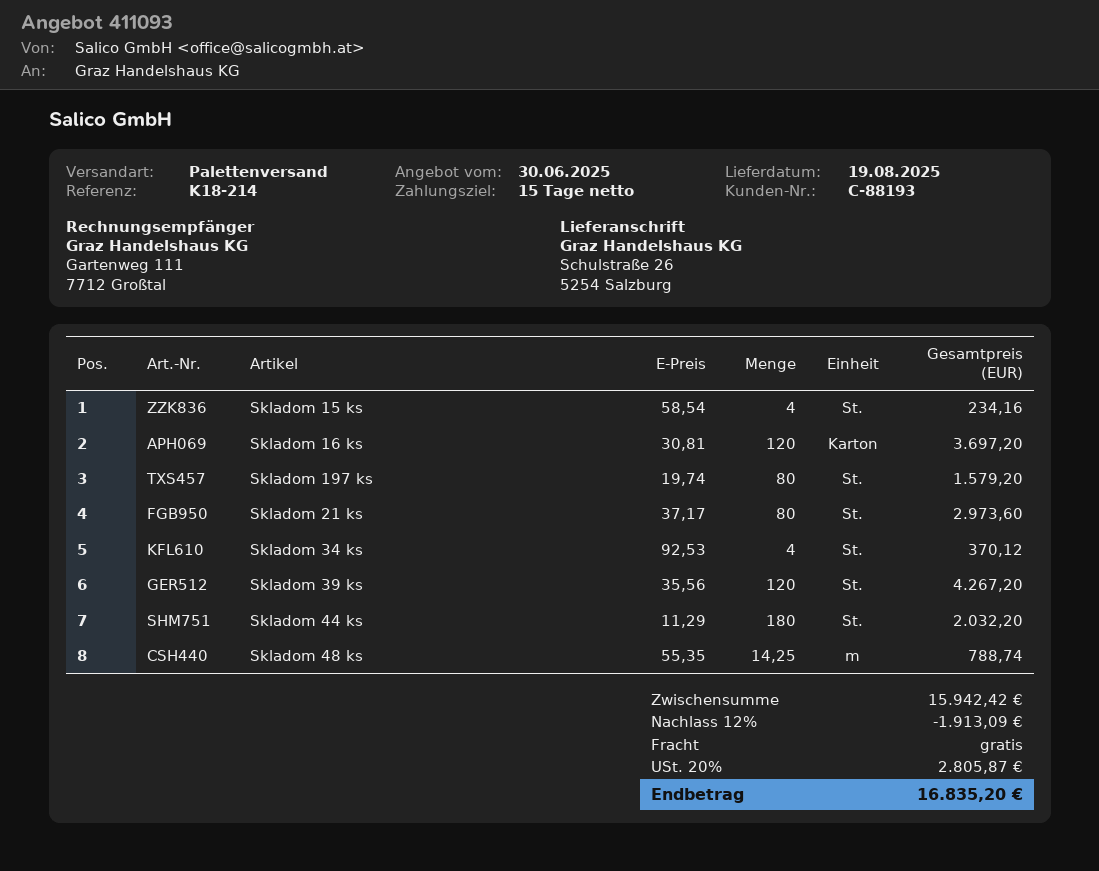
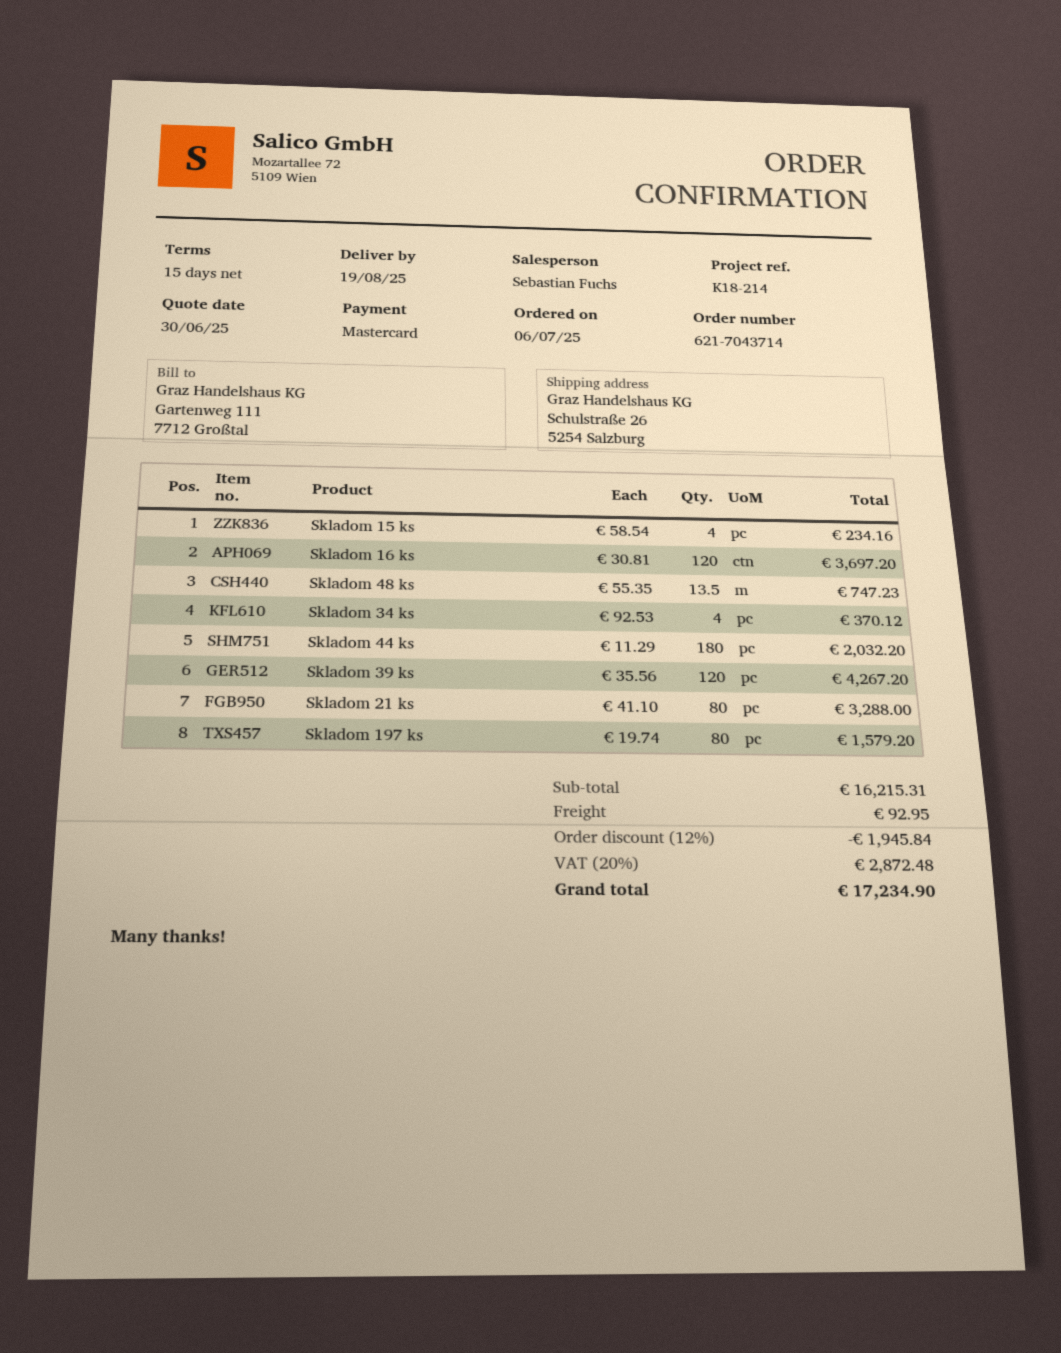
Skladom 21 ks: 80 x 37.17 = 2973.60 -> 80 x 41.10 = 3288.00
Skladom 48 ks: 14.25 x 55.35 = 788.74 -> 13.5 x 55.35 = 747.23
subtotal: 15942.42 -> 16215.31
discount: 12% = 1913.09 -> 12% = 1945.84
shipping: 0.00 -> 92.95
tax: 20% = 2805.87 -> 20% = 2872.48
total: 16835.20 -> 17234.90

